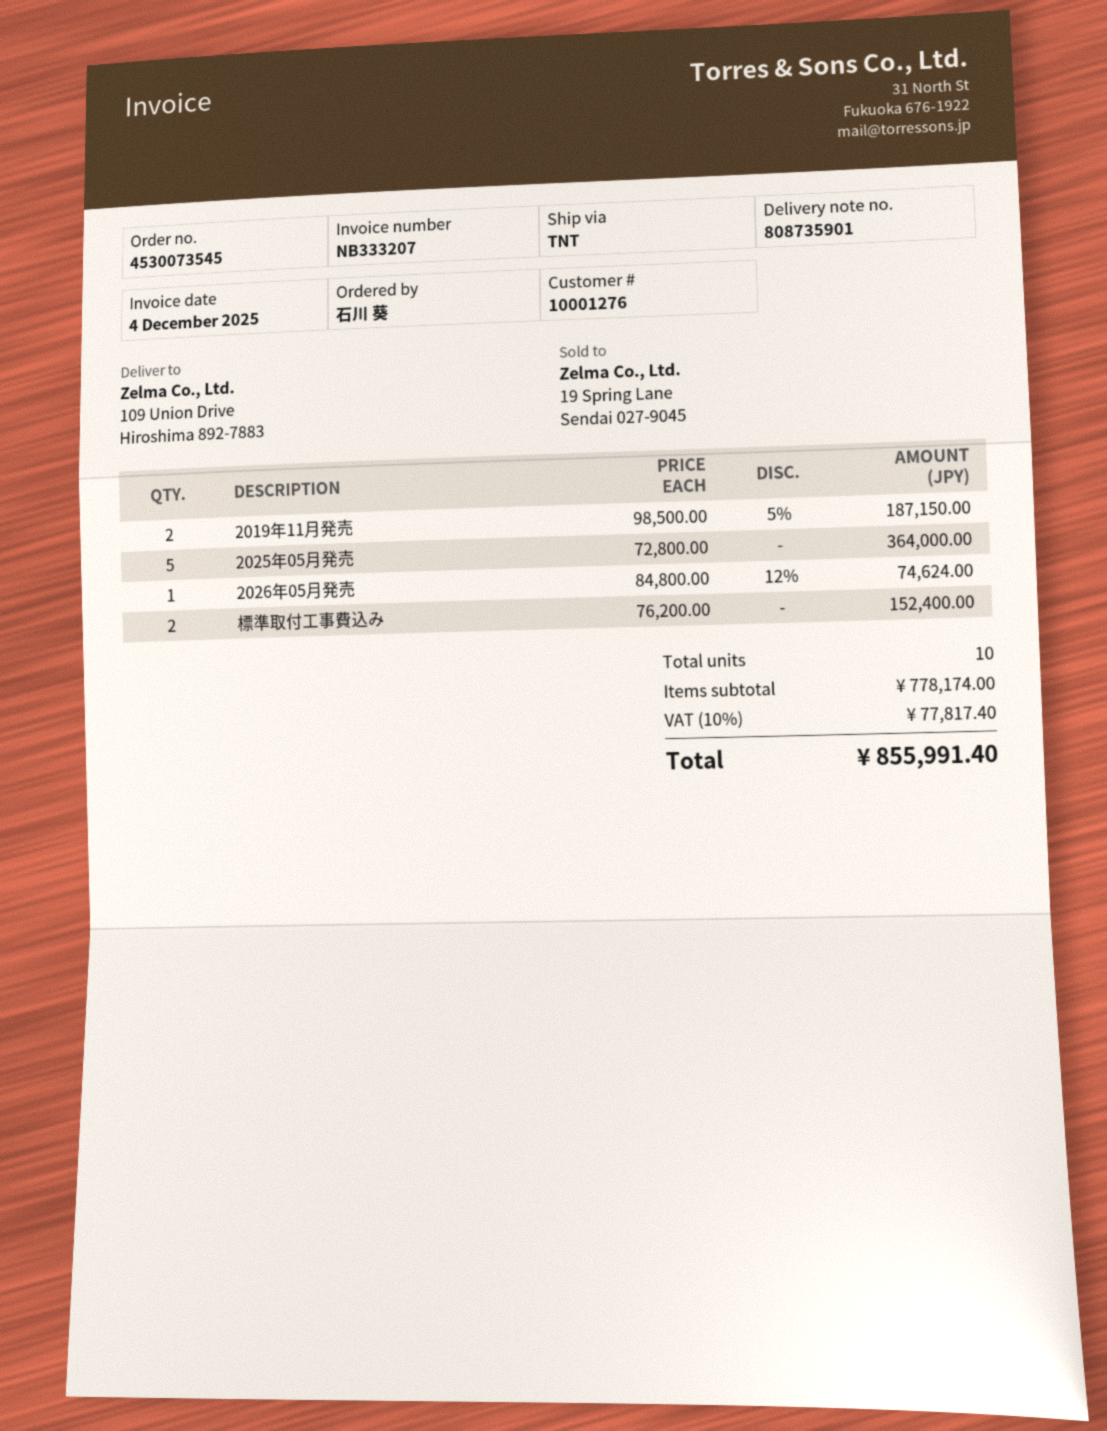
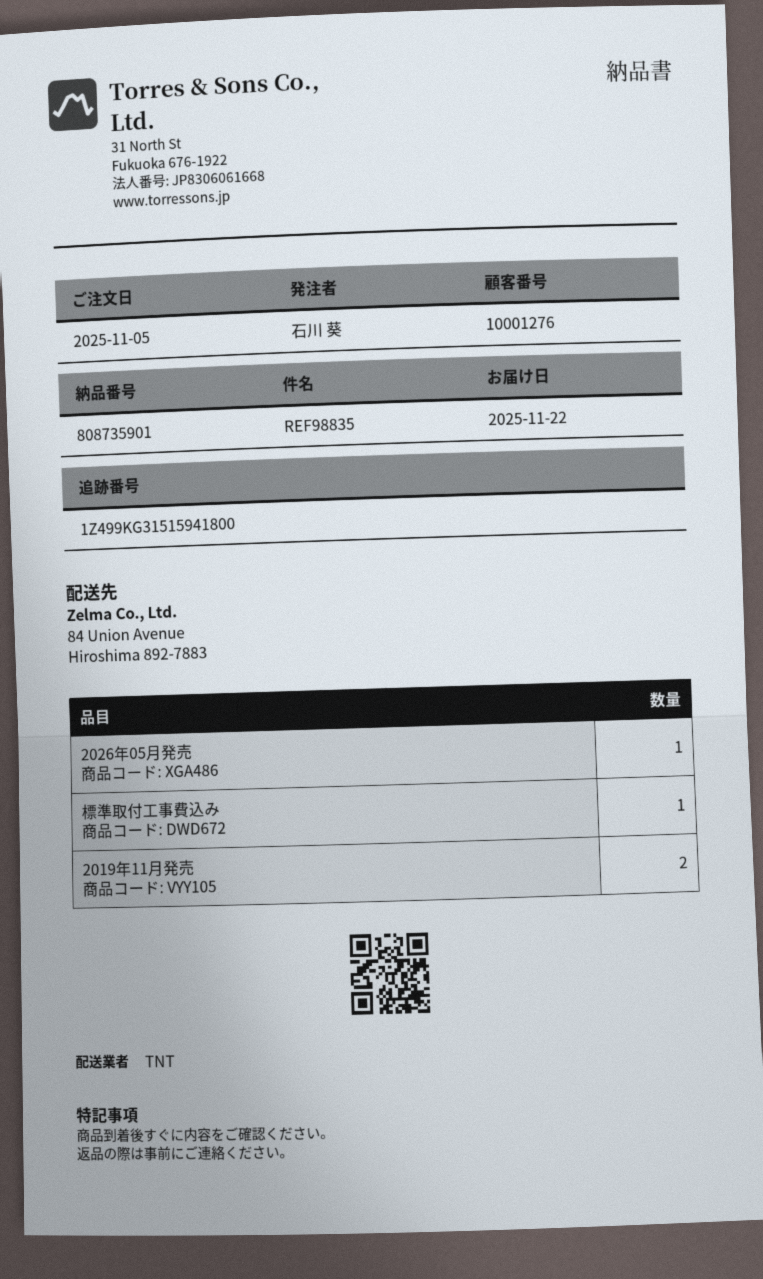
ship to: 109 Union Drive, Hiroshima 892-7883 -> 84 Union Avenue, Hiroshima 892-7883
2025年05月発売: 5 -> none
標準取付工事費込み: 2 -> 1

